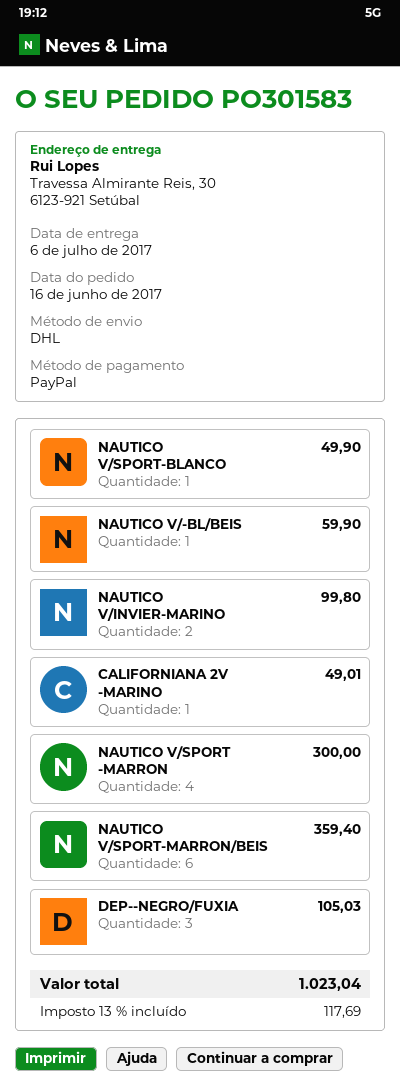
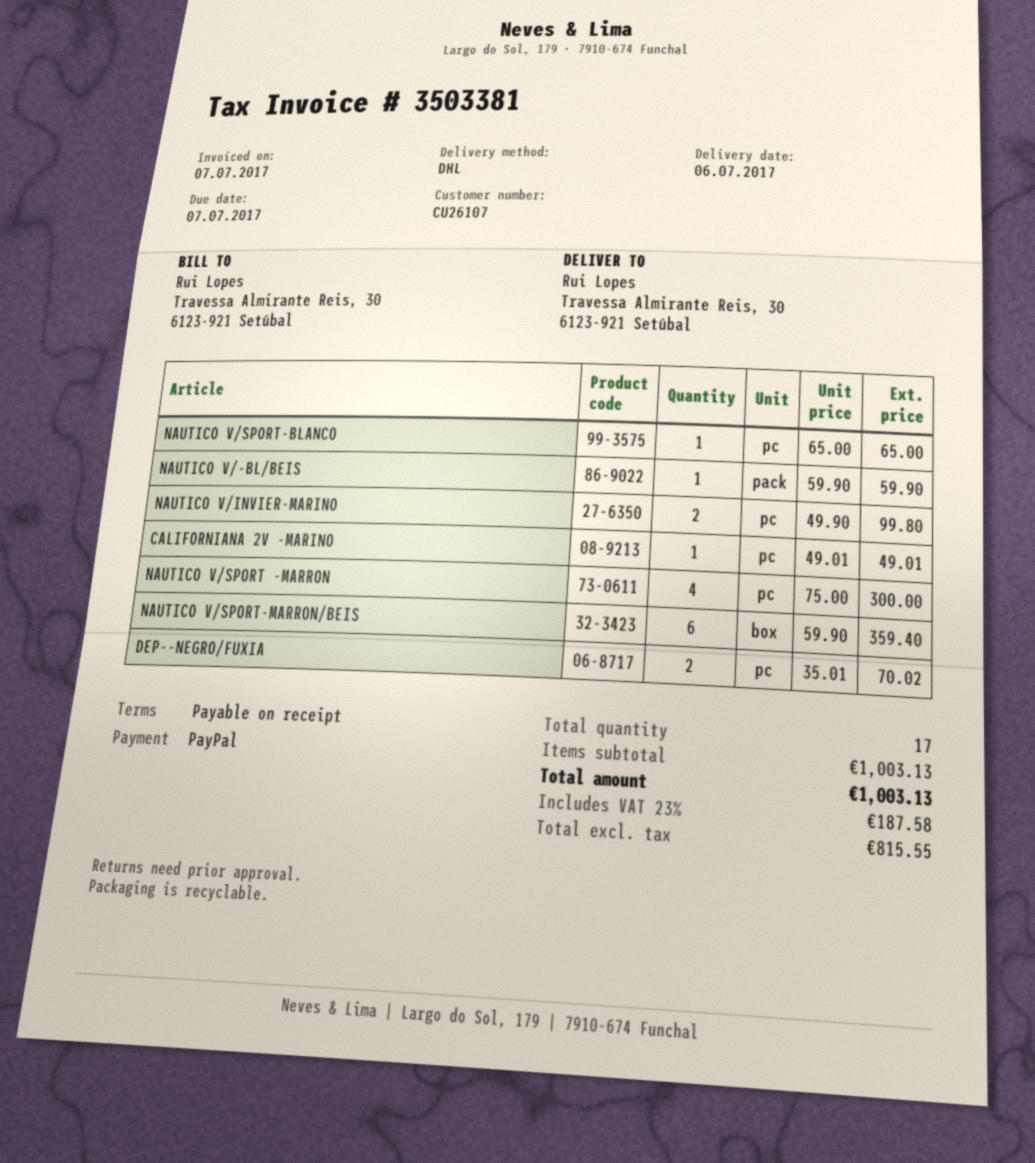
NAUTICO V/SPORT-BLANCO: 1 for 49.90 -> 1 for 65.00
DEP--NEGRO/FUXIA: 3 for 105.03 -> 2 for 70.02
tax: 13% = 117.69 -> 23% = 187.58
total: 1023.04 -> 1003.13

